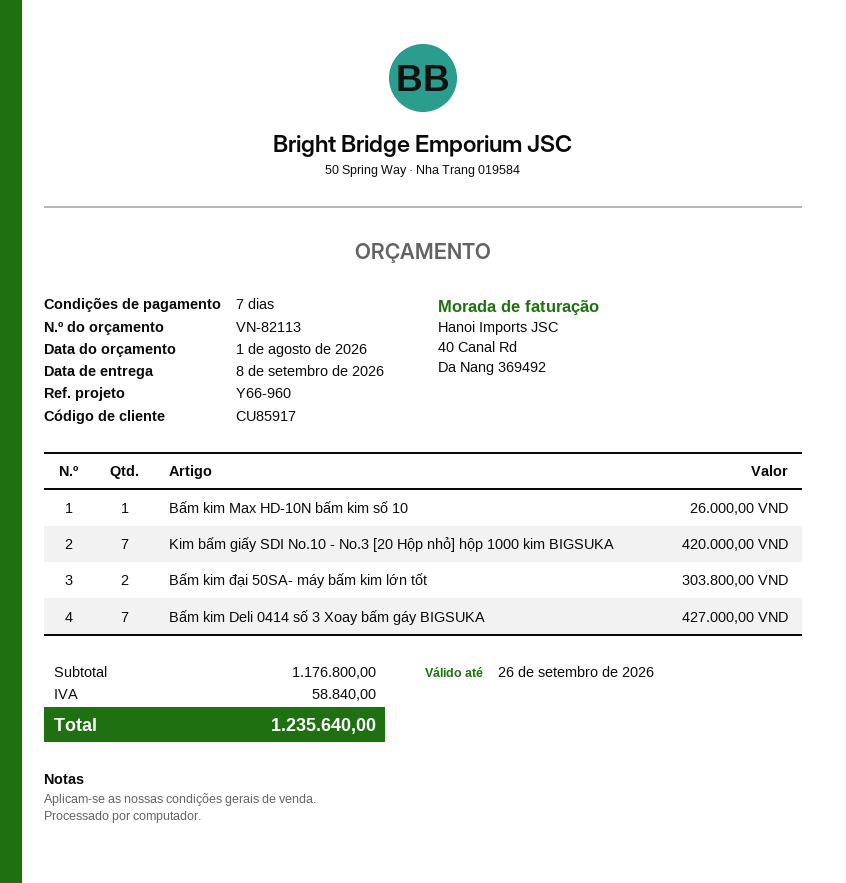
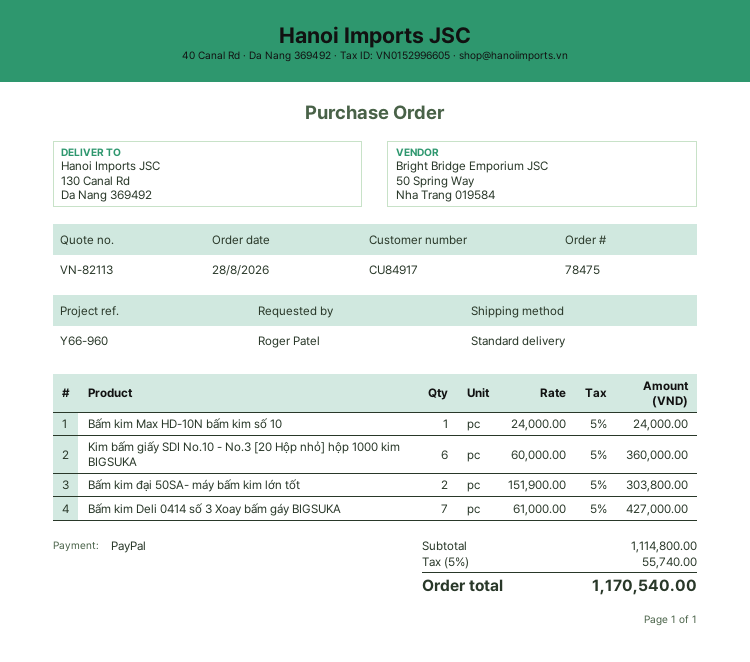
customer number: CU85917 -> CU84917
Bấm kim Max HD-10N bấm kim số 10: 1 for 26000.00 -> 1 for 24000.00
Kim bấm giấy SDI No.10 - No.3 [20 Hộp nhỏ] hộp 1000 kim BIGSUKA: 7 for 420000.00 -> 6 for 360000.00
subtotal: 1176800.00 -> 1114800.00
tax: 58840.00 -> 55740.00
total: 1235640.00 -> 1170540.00

